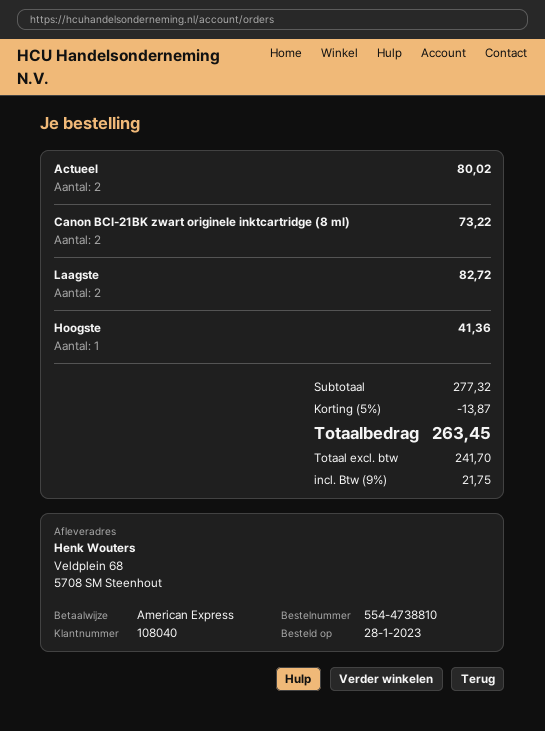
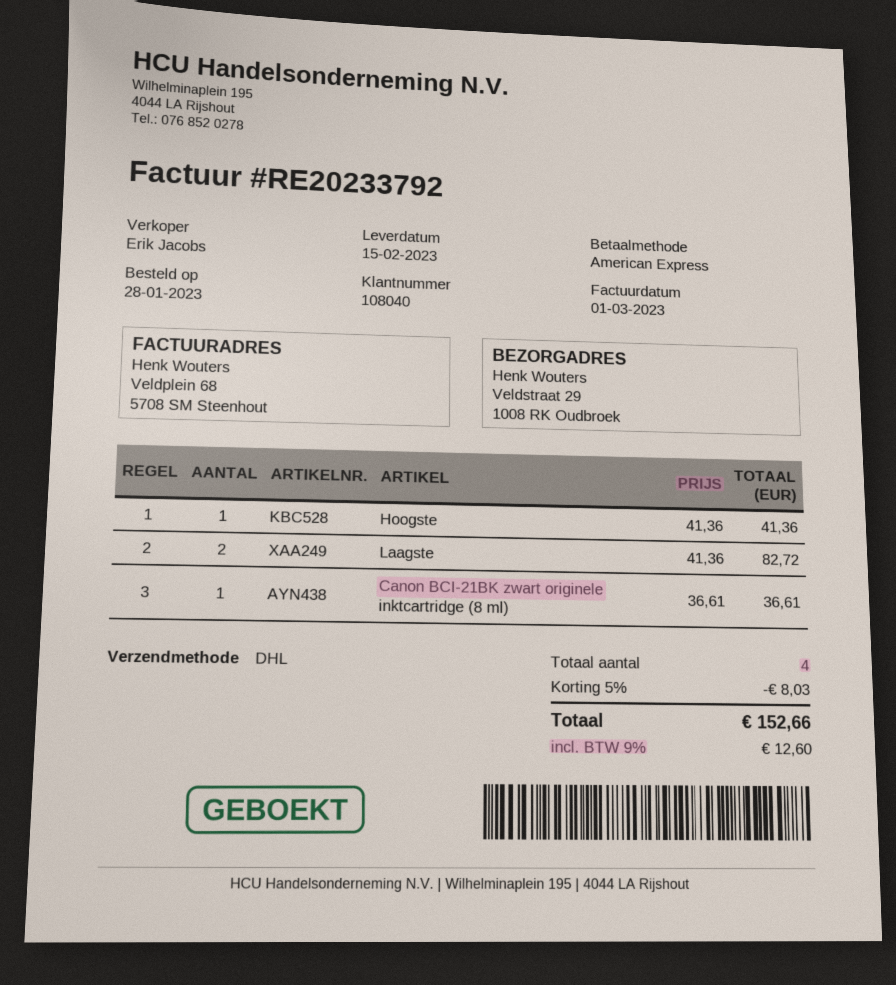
ship to: Veldplein 68, 5708 SM Steenhout -> Veldstraat 29, 1008 RK Oudbroek
Actueel: 2 for 80.02 -> none
Canon BCI-21BK zwart originele inktcartridge (8 ml): 2 for 73.22 -> 1 for 36.61
discount: 5% = 13.87 -> 5% = 8.03
tax: 9% = 21.75 -> 9% = 12.60
total: 263.45 -> 152.66

